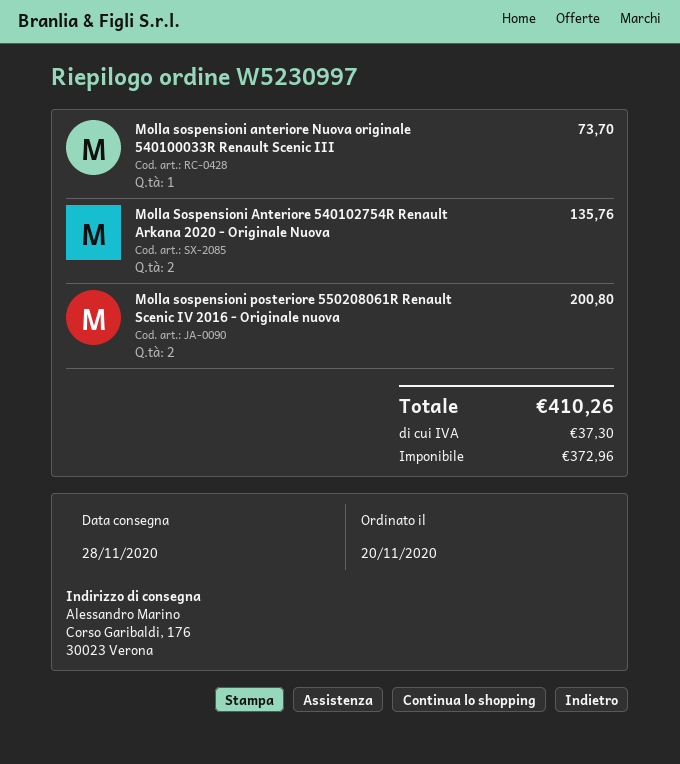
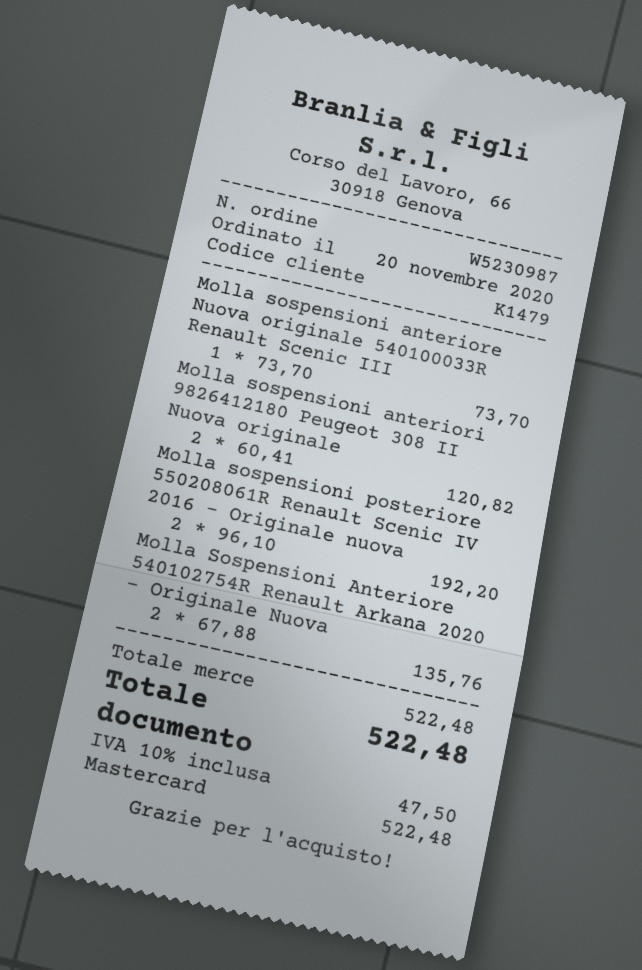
order number: W5230997 -> W5230987
Molla sospensioni posteriore 550208061R Renault Scenic IV 2016 - Originale nuova: 2 for 200.80 -> 2 for 192.20
Molla sospensioni anteriori 9826412180 Peugeot 308 II Nuova originale: none -> 2 for 120.82
tax: 37.30 -> 47.50
total: 410.26 -> 522.48

